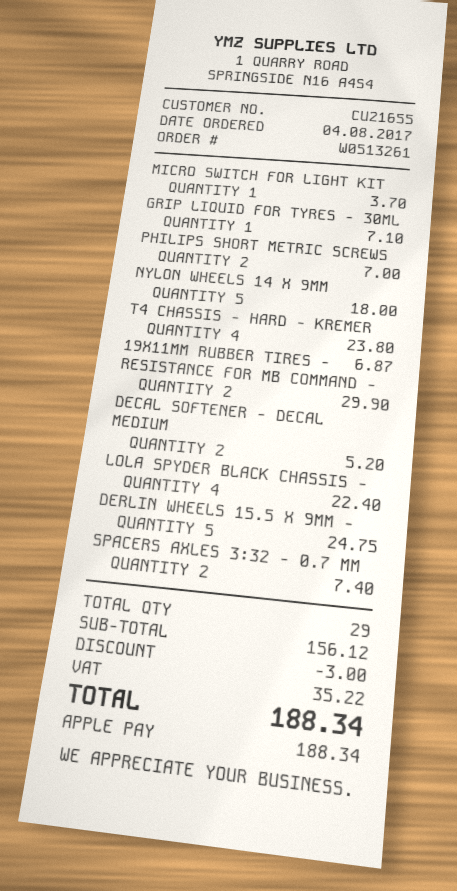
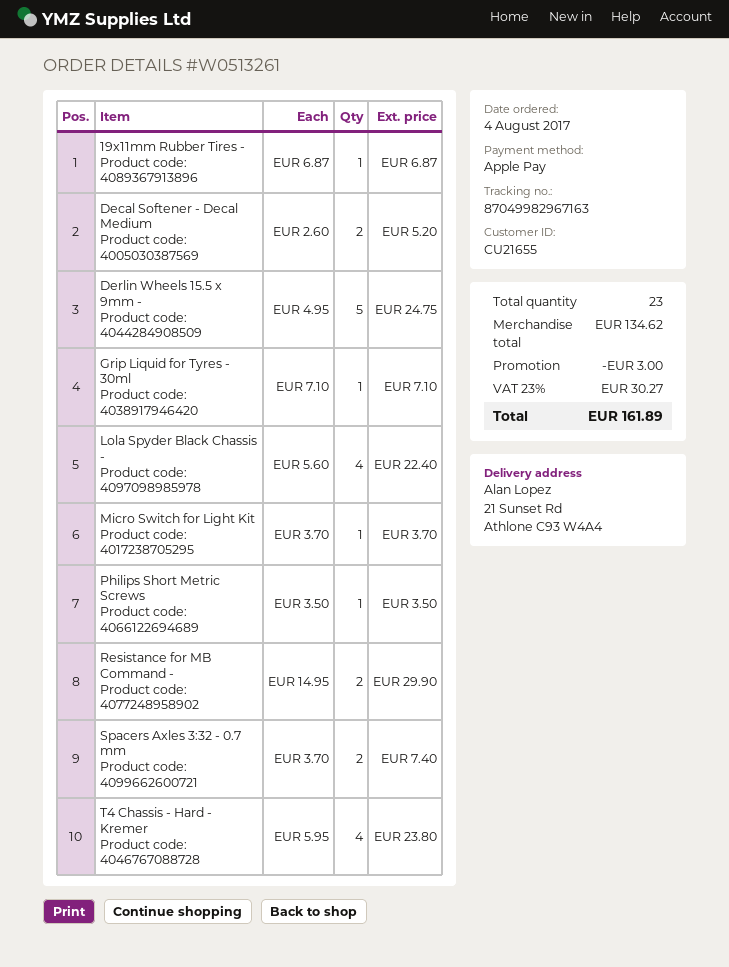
PHILIPS SHORT METRIC SCREWS: 2 for 7.00 -> 1 for 3.50
NYLON WHEELS 14 X 9MM: 5 for 18.00 -> none
total quantity: 29 -> 23
subtotal: 156.12 -> 134.62
tax: 35.22 -> 30.27
total: 188.34 -> 161.89

